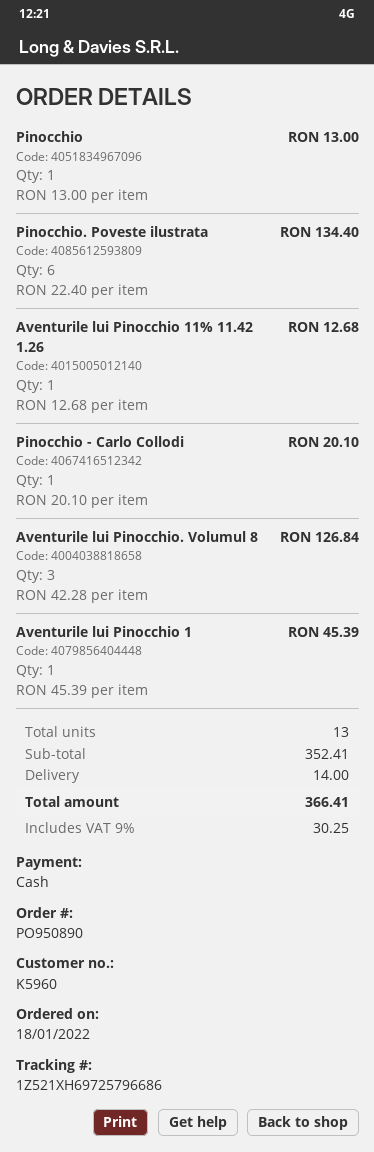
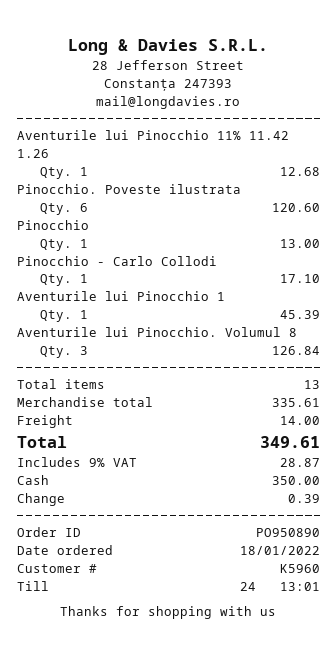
Pinocchio. Poveste ilustrata: 6 for 134.40 -> 6 for 120.60
Pinocchio - Carlo Collodi: 1 for 20.10 -> 1 for 17.10
subtotal: 352.41 -> 335.61
tax: 9% = 30.25 -> 9% = 28.87
total: 366.41 -> 349.61

